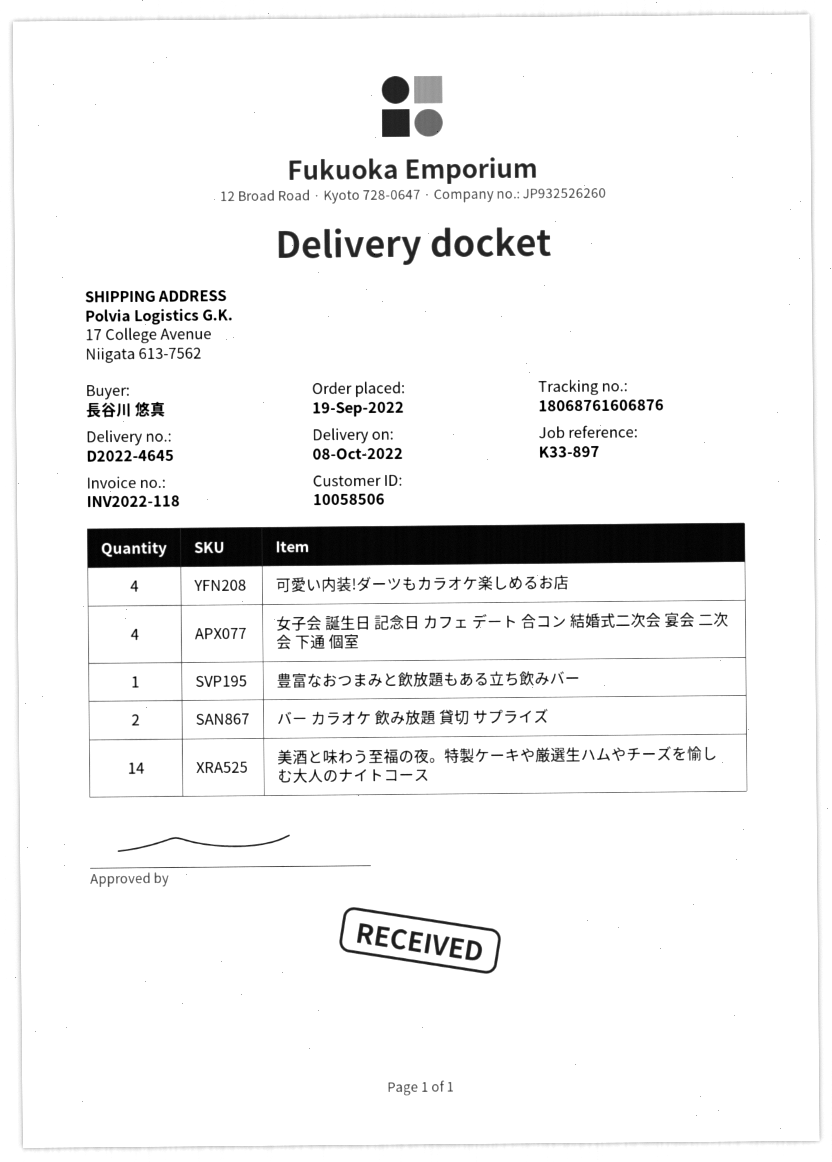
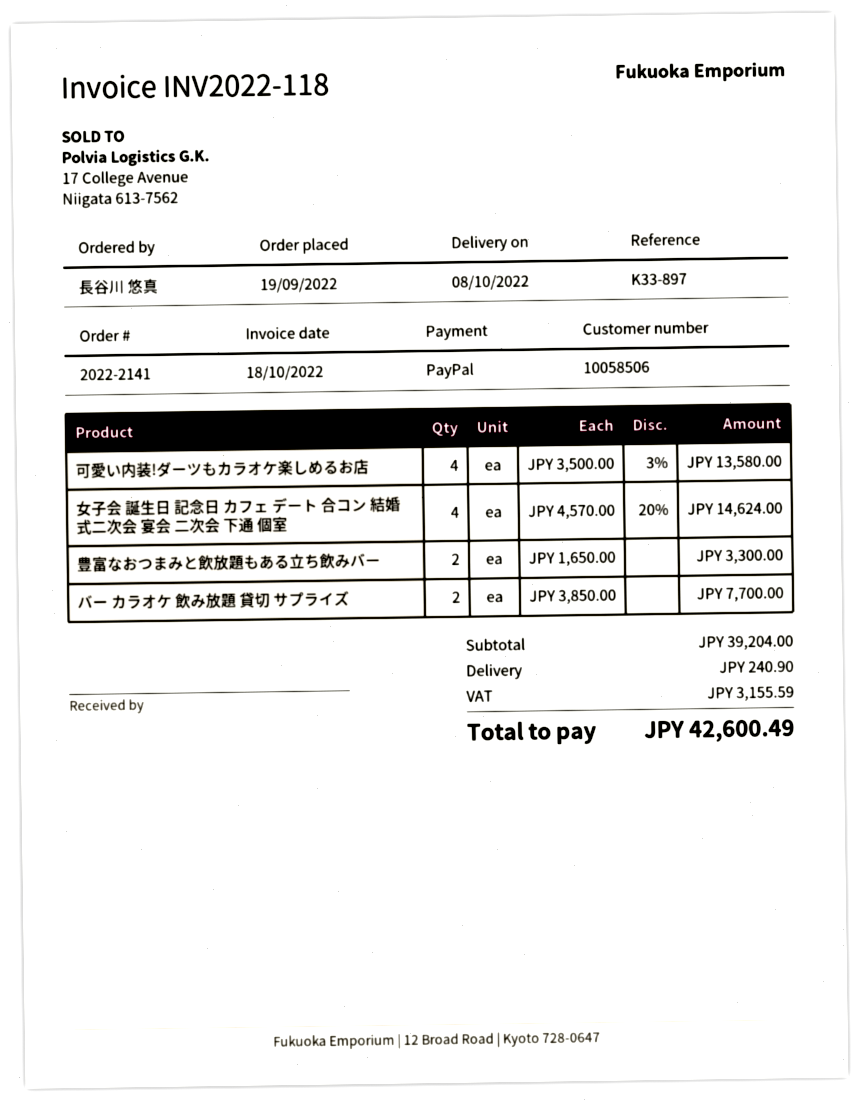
豊富なおつまみと飲放題もある立ち飲みバー: 1 -> 2
美酒と味わう至福の夜。特製ケーキや厳選生ハムやチーズを愉しむ大人のナイトコース: 14 -> none

